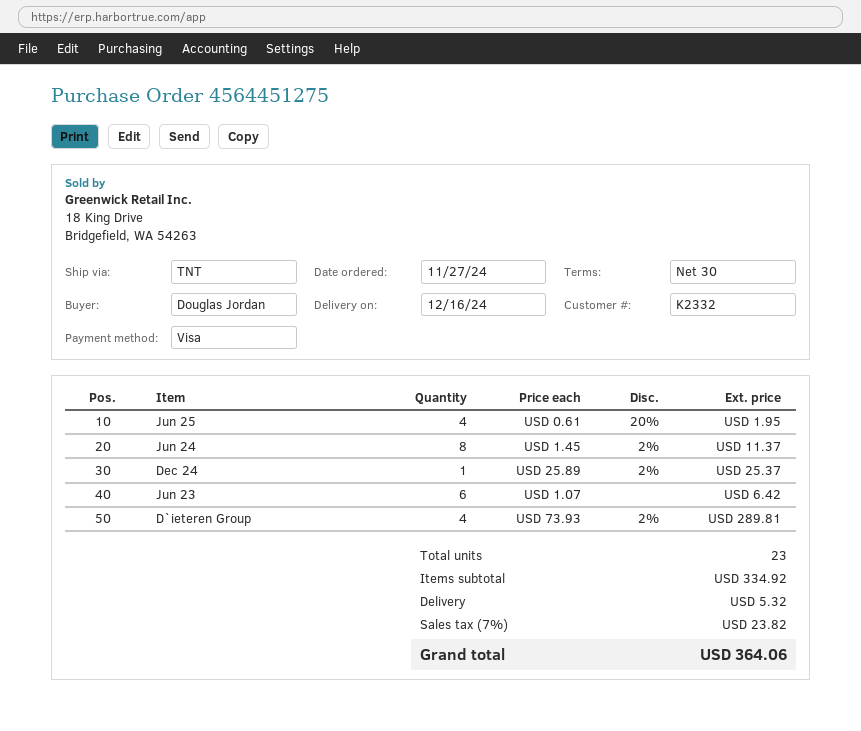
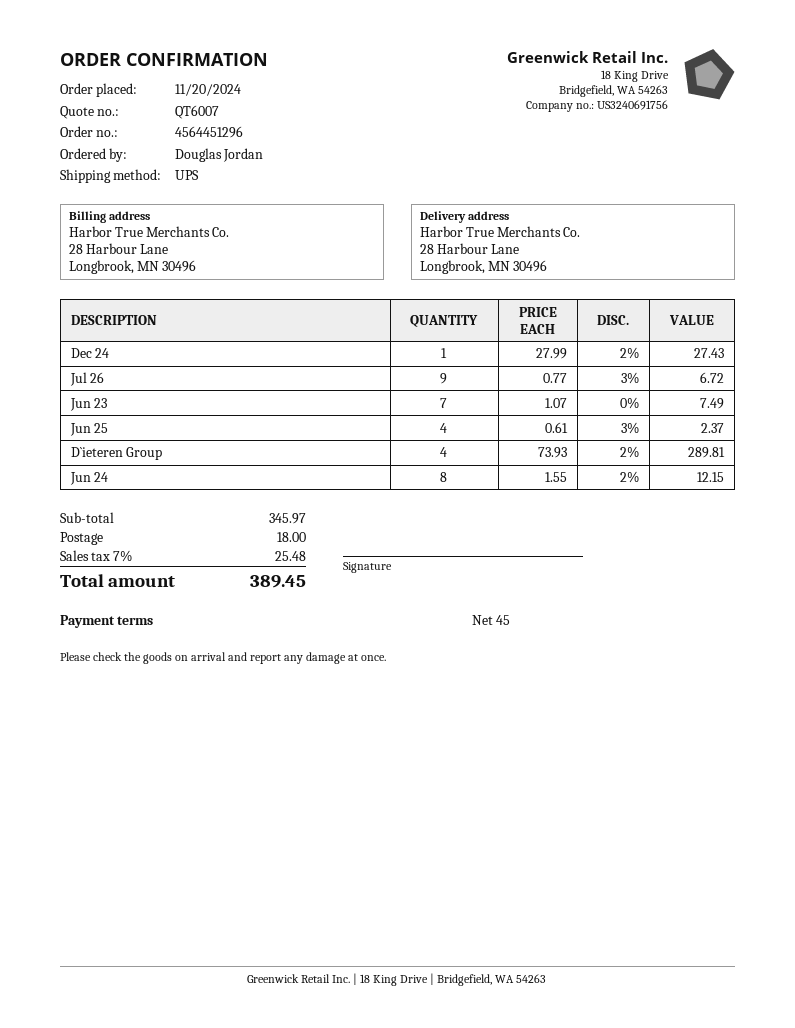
order number: 4564451275 -> 4564451296
order date: 2024-11-27 -> 2024-11-20
payment terms: 30 days -> 45 days
shipping method: TNT -> UPS
Jun 25: 4 x 0.61 - 20% = 1.95 -> 4 x 0.61 - 3% = 2.37
Jun 24: 8 x 1.45 - 2% = 11.37 -> 8 x 1.55 - 2% = 12.15
Dec 24: 1 x 25.89 - 2% = 25.37 -> 1 x 27.99 - 2% = 27.43
Jun 23: 6 x 1.07 = 6.42 -> 7 x 1.07 = 7.49
Jul 26: none -> 9 x 0.77 - 3% = 6.72
subtotal: 334.92 -> 345.97
shipping: 5.32 -> 18.00
tax: 7% = 23.82 -> 7% = 25.48
total: 364.06 -> 389.45

